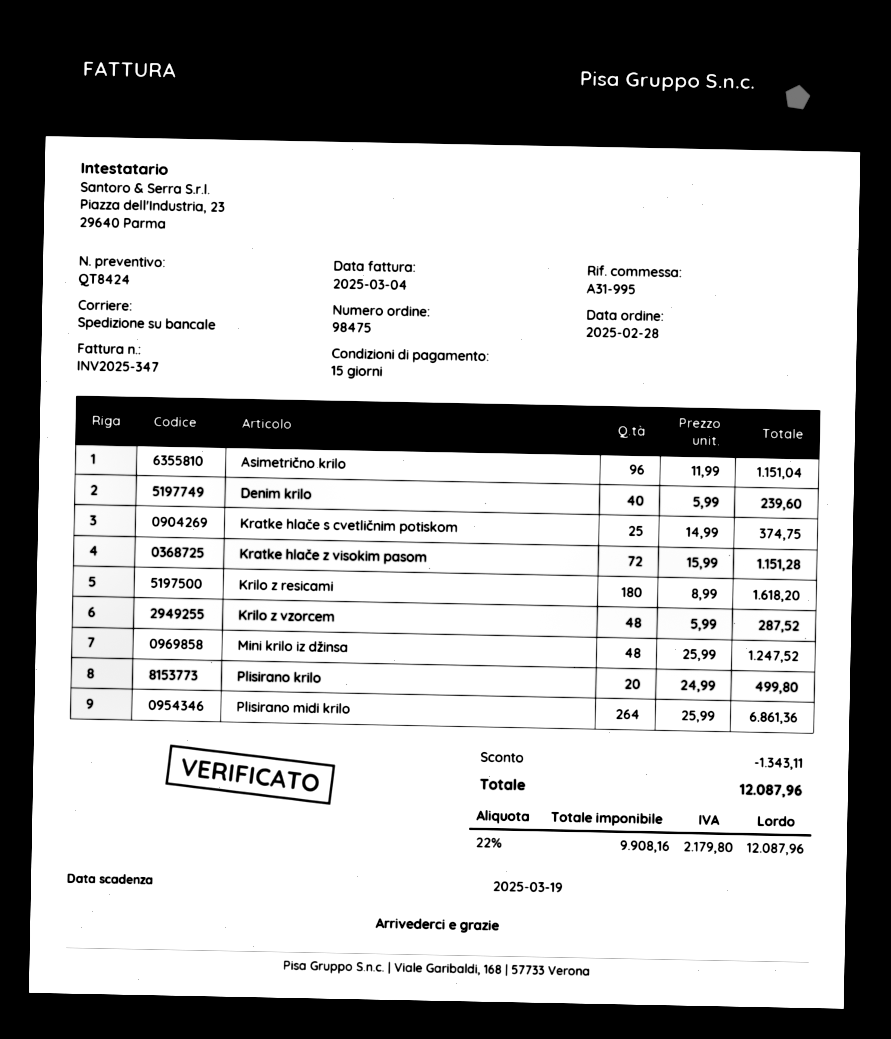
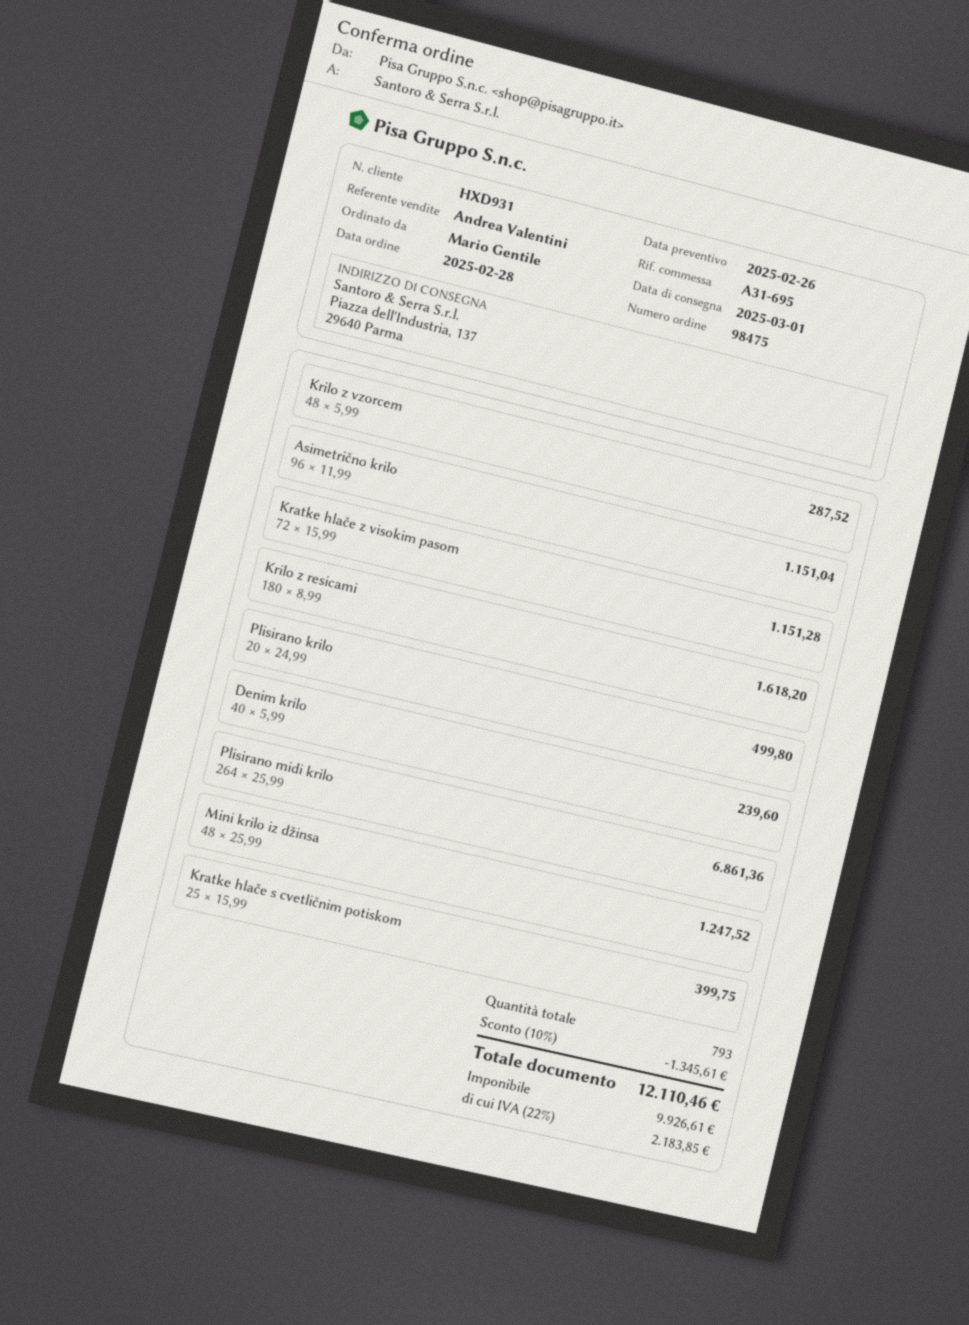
reference: A31-995 -> A31-695
Kratke hlače s cvetličnim potiskom: 25 x 14.99 = 374.75 -> 25 x 15.99 = 399.75
discount: 1343.11 -> 1345.61
net: 9908.16 -> 9926.61
tax: 22% = 2179.80 -> 22% = 2183.85
total: 12087.96 -> 12110.46

